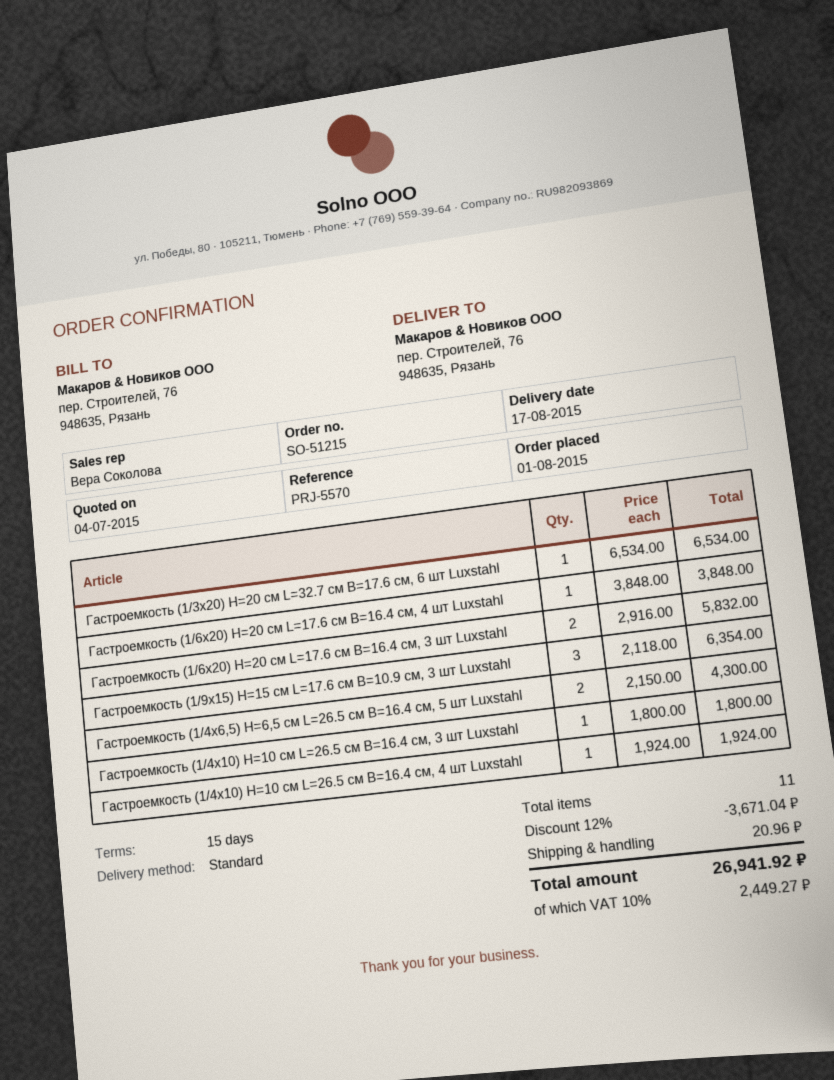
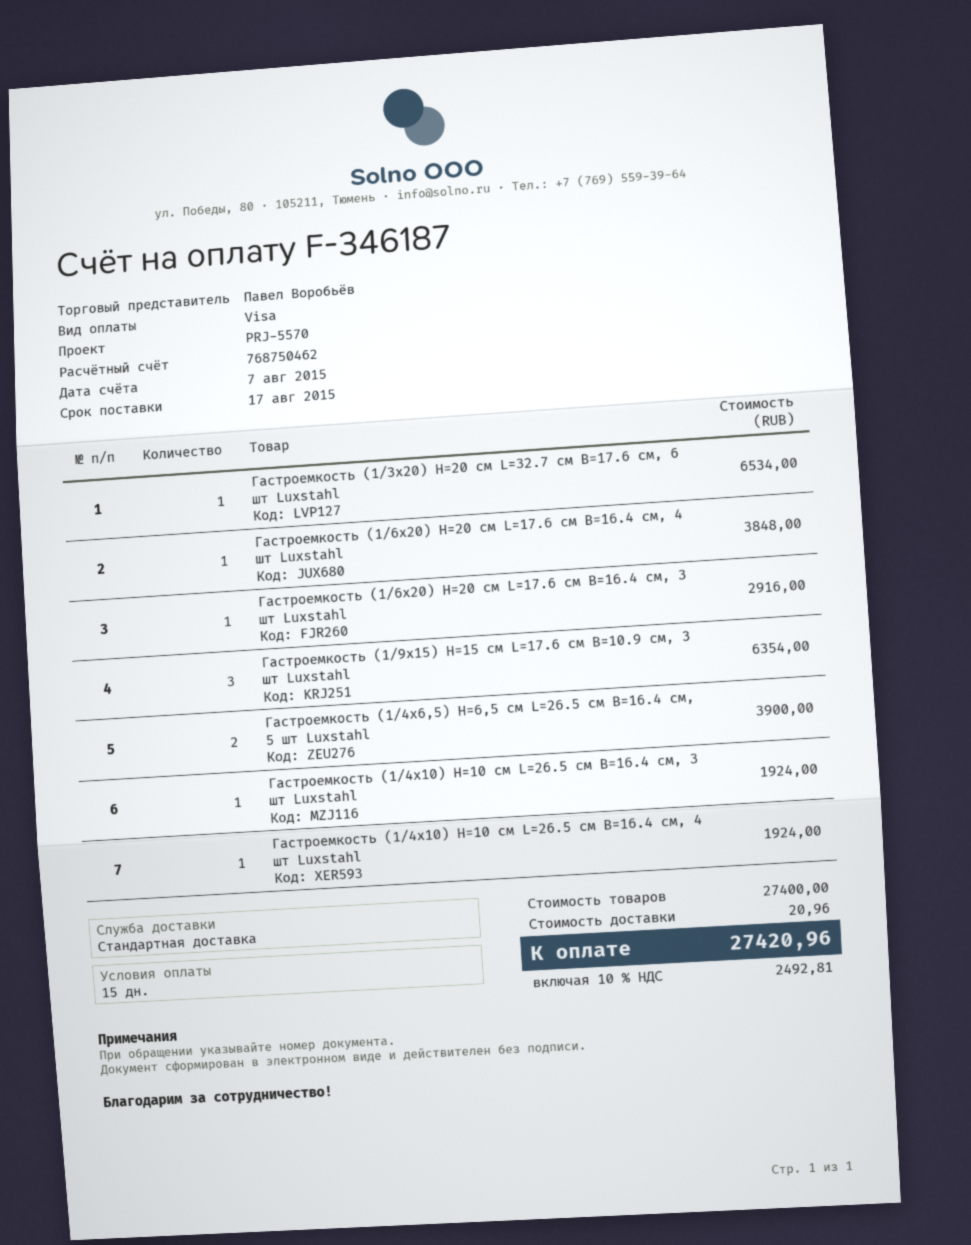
sales rep: Вера Соколова -> Павел Воробьёв
Гастроемкость (1/6х20) H=20 см L=17.6 см B=16.4 см, 3 шт Luxstahl: 2 for 5832.00 -> 1 for 2916.00
Гастроемкость (1/4х6,5) H=6,5 см L=26.5 см B=16.4 см, 5 шт Luxstahl: 2 for 4300.00 -> 2 for 3900.00
Гастроемкость (1/4х10) H=10 см L=26.5 см B=16.4 см, 3 шт Luxstahl: 1 for 1800.00 -> 1 for 1924.00
discount: 12% = 3671.04 -> none
tax: 10% = 2449.27 -> 10% = 2492.81
total: 26941.92 -> 27420.96

